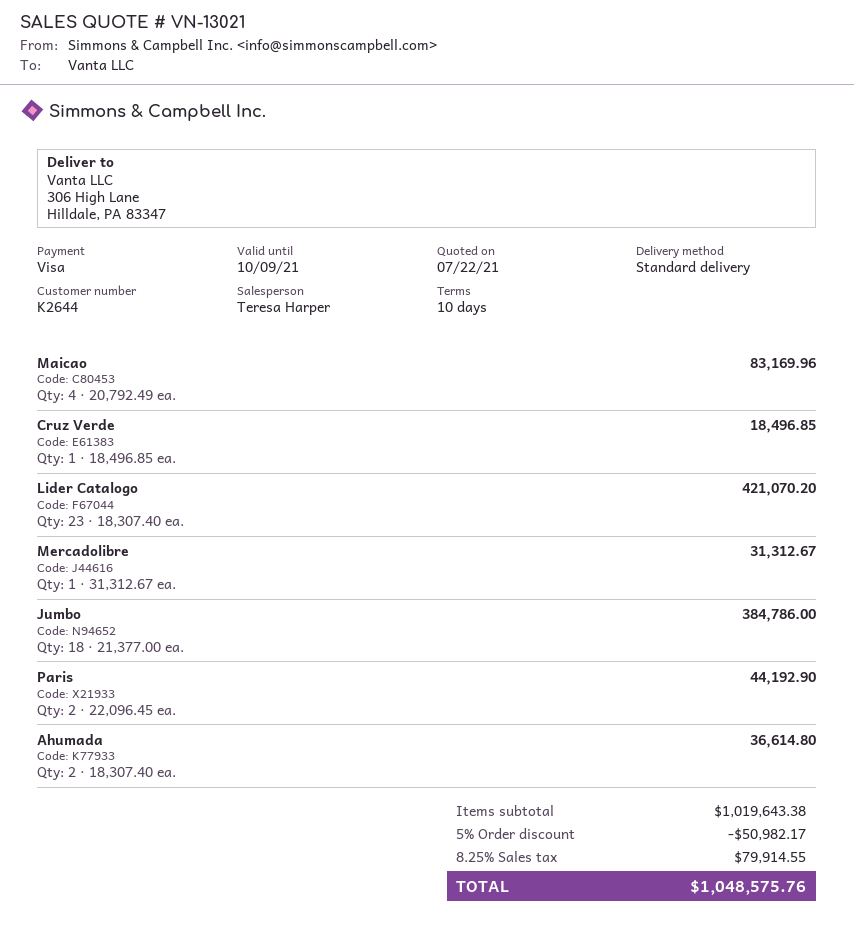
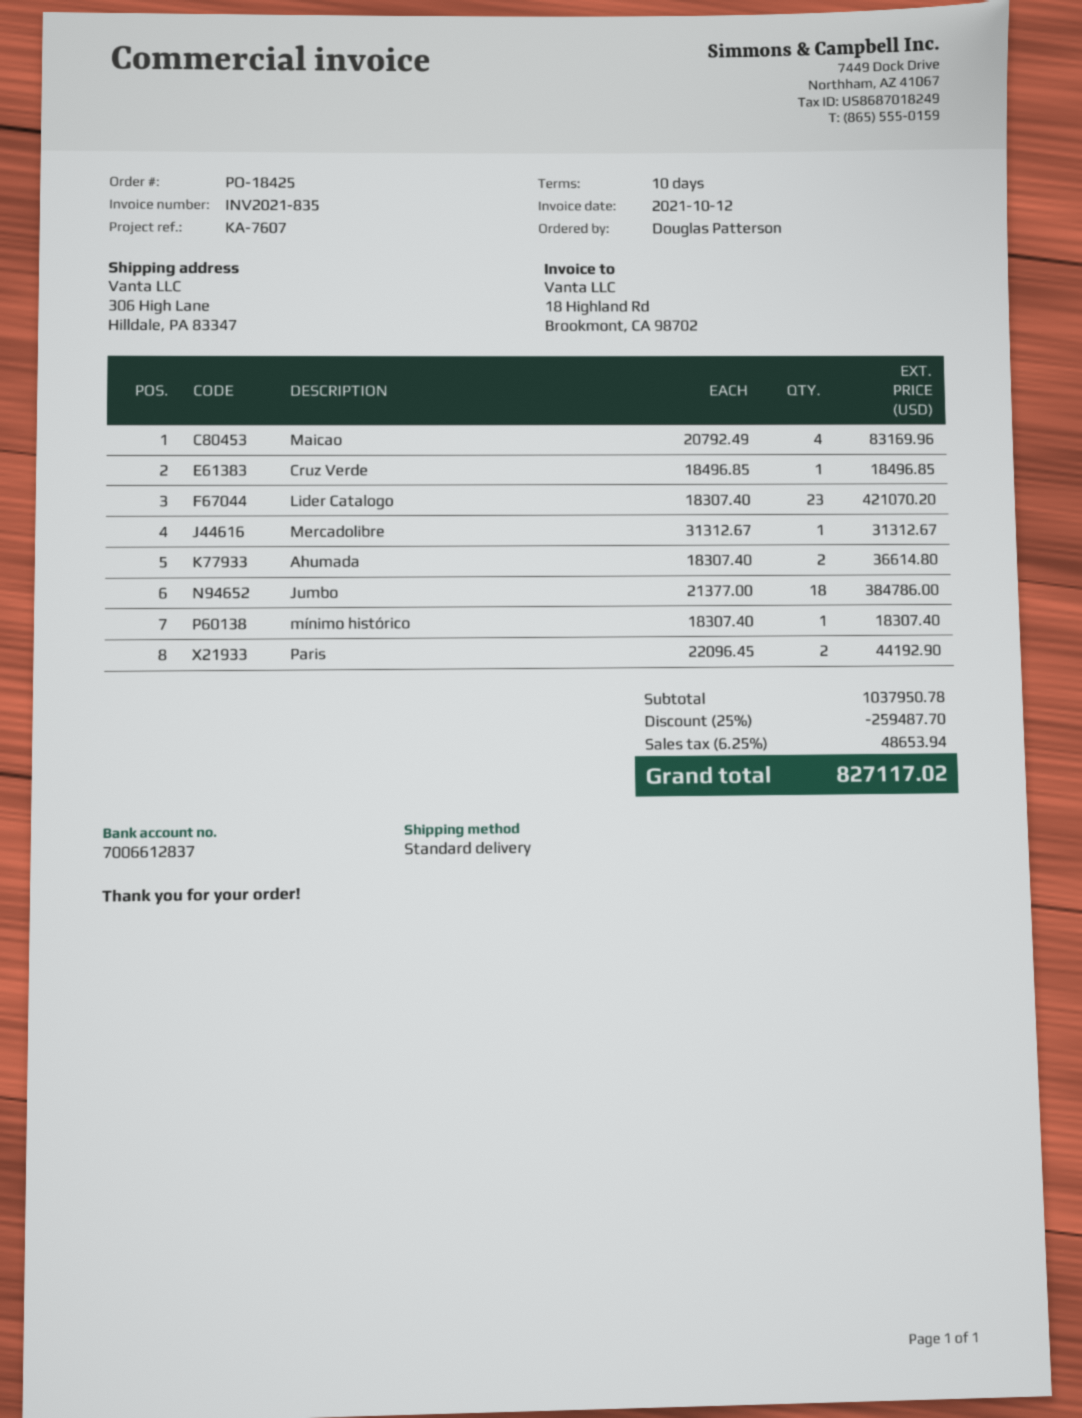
mínimo histórico: none -> 1 x 18307.40 = 18307.40
subtotal: 1019643.38 -> 1037950.78
discount: 5% = 50982.17 -> 25% = 259487.70
tax: 8.25% = 79914.55 -> 6.25% = 48653.94
total: 1048575.76 -> 827117.02

